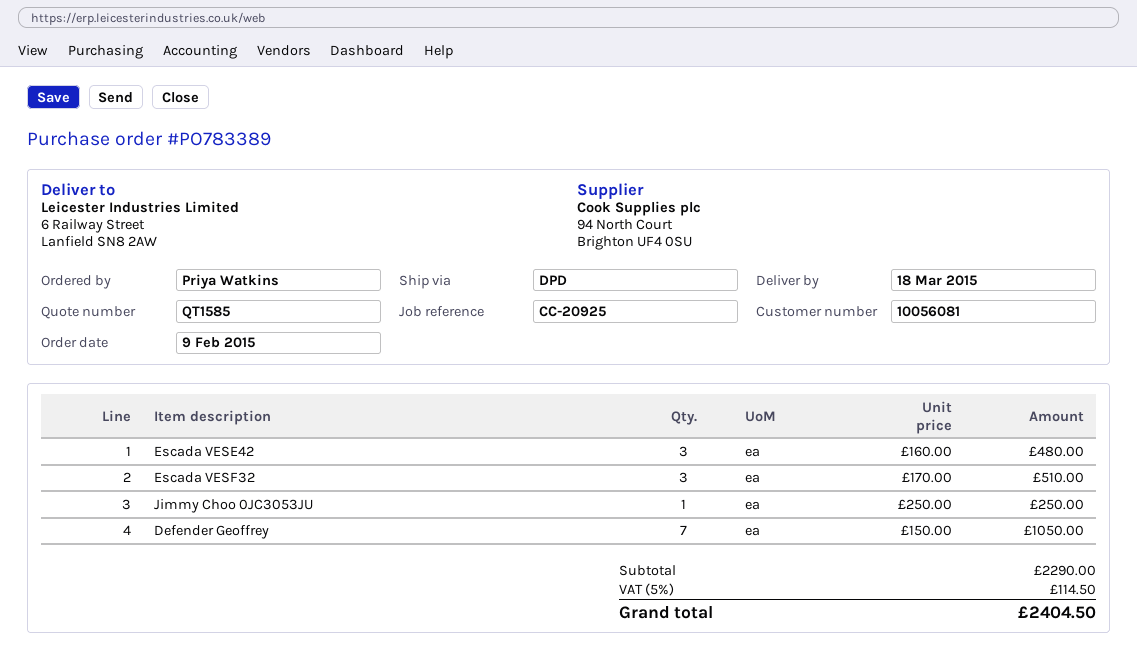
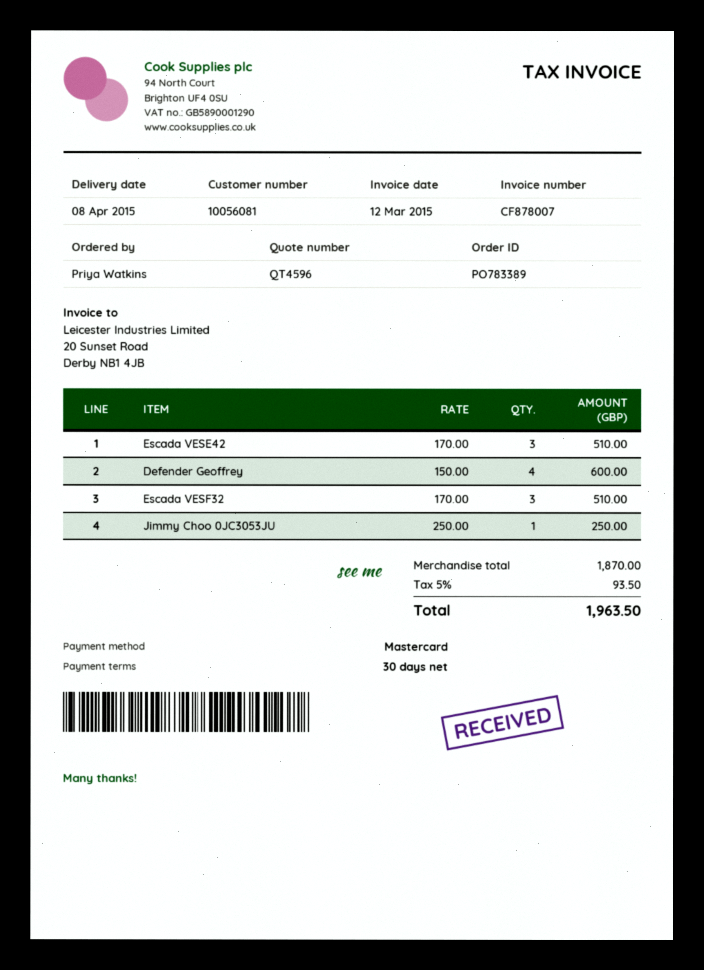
quote number: QT1585 -> QT4596
delivery date: 2015-03-18 -> 2015-04-08
Escada VESE42: 3 x 160.00 = 480.00 -> 3 x 170.00 = 510.00
Defender Geoffrey: 7 x 150.00 = 1050.00 -> 4 x 150.00 = 600.00
subtotal: 2290.00 -> 1870.00
tax: 5% = 114.50 -> 5% = 93.50
total: 2404.50 -> 1963.50

